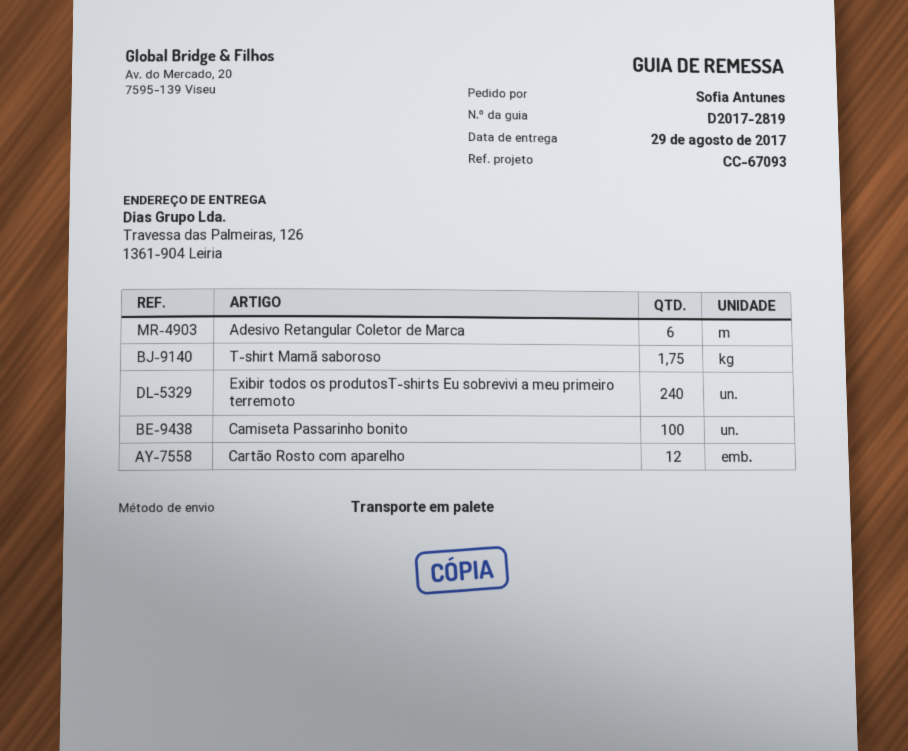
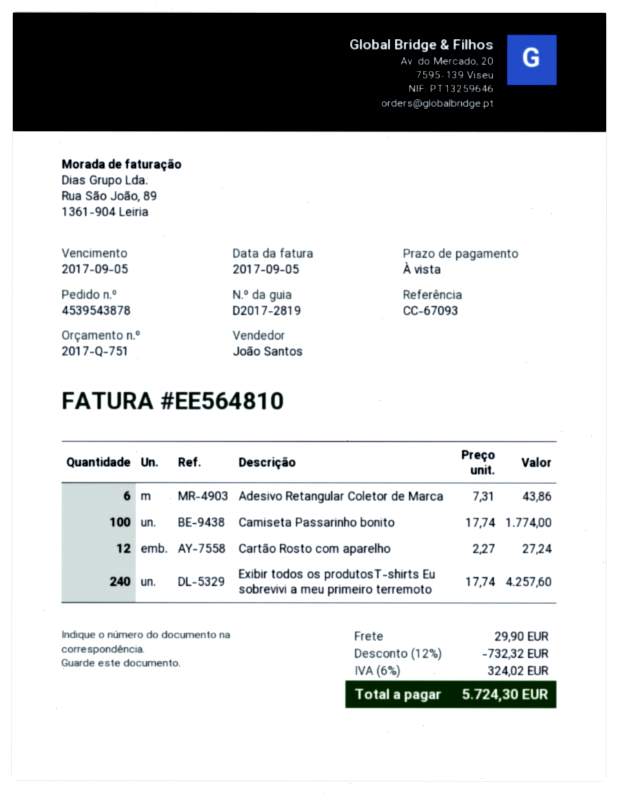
T-shirt Mamã saboroso: 1.75 -> none

